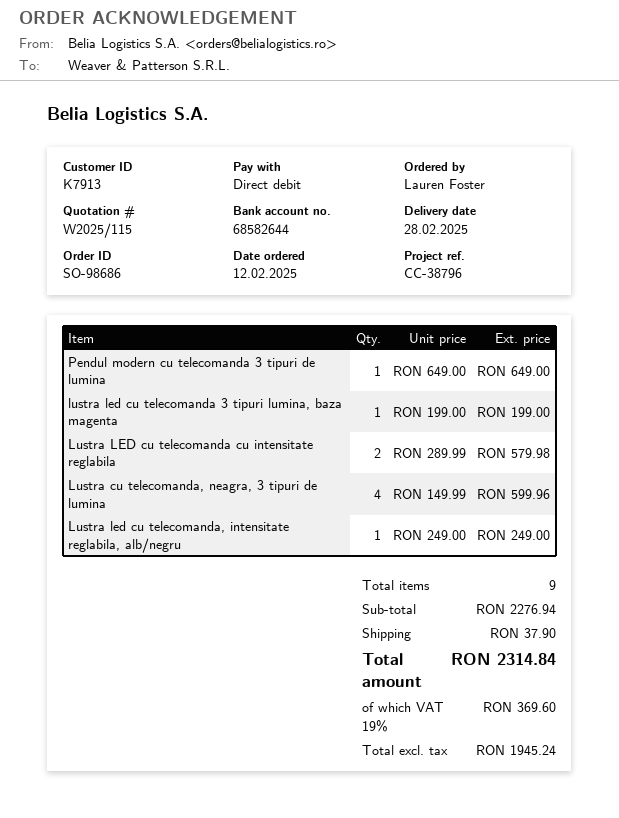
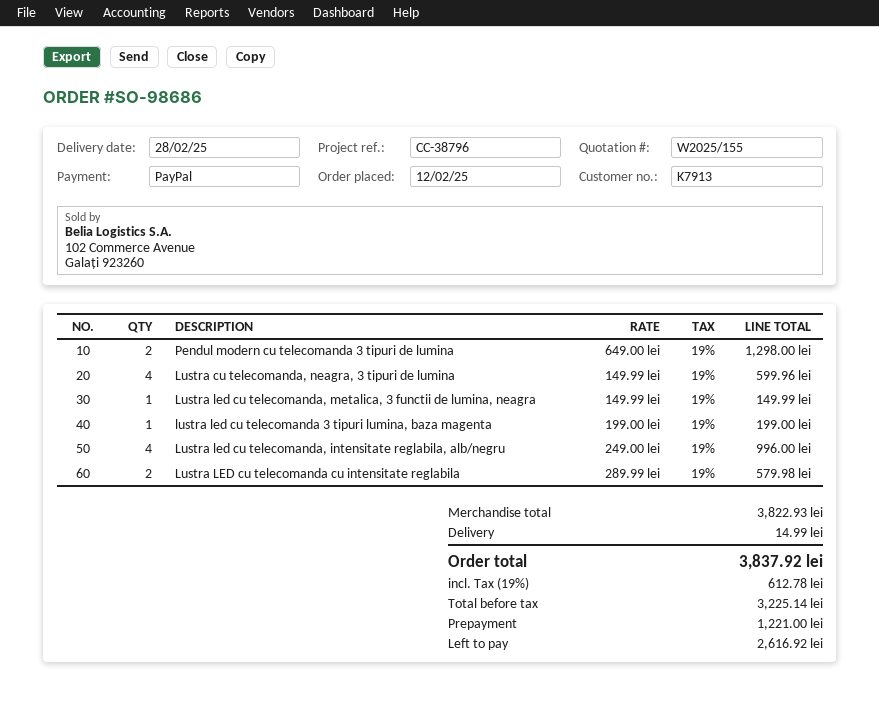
quote number: W2025/115 -> W2025/155
payment method: direct debit -> PayPal
Pendul modern cu telecomanda 3 tipuri de lumina: 1 x 649.00 = 649.00 -> 2 x 649.00 = 1298.00
Lustra led cu telecomanda, intensitate reglabila, alb/negru: 1 x 249.00 = 249.00 -> 4 x 249.00 = 996.00
Lustra led cu telecomanda, metalica, 3 functii de lumina, neagra: none -> 1 x 149.99 = 149.99
subtotal: 2276.94 -> 3822.93
shipping: 37.90 -> 14.99
net: 1945.24 -> 3225.14
tax: 19% = 369.60 -> 19% = 612.78
total: 2314.84 -> 3837.92

